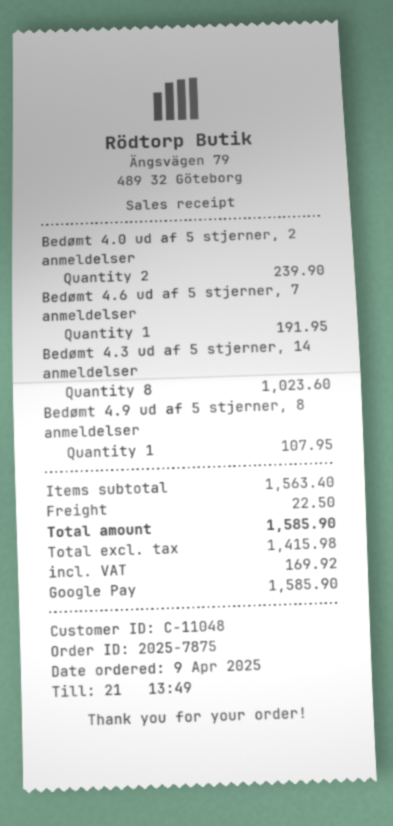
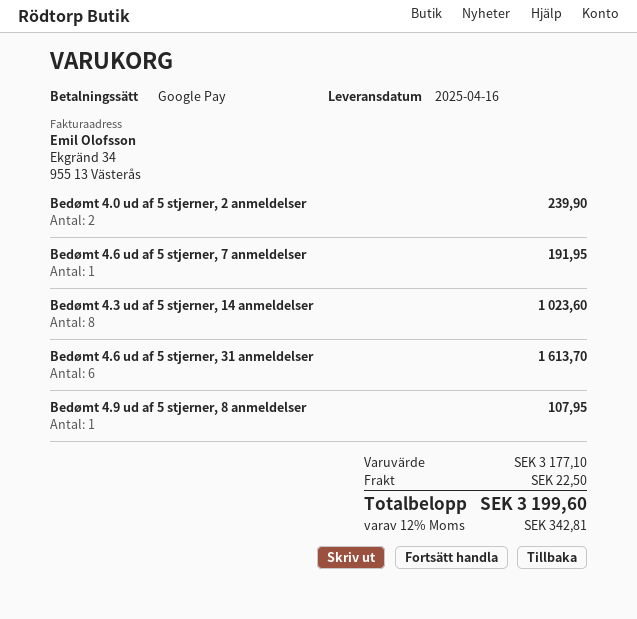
Bedømt 4.6 ud af 5 stjerner, 31 anmeldelser: none -> 6 for 1613.70
subtotal: 1563.40 -> 3177.10
tax: 169.92 -> 342.81
total: 1585.90 -> 3199.60

